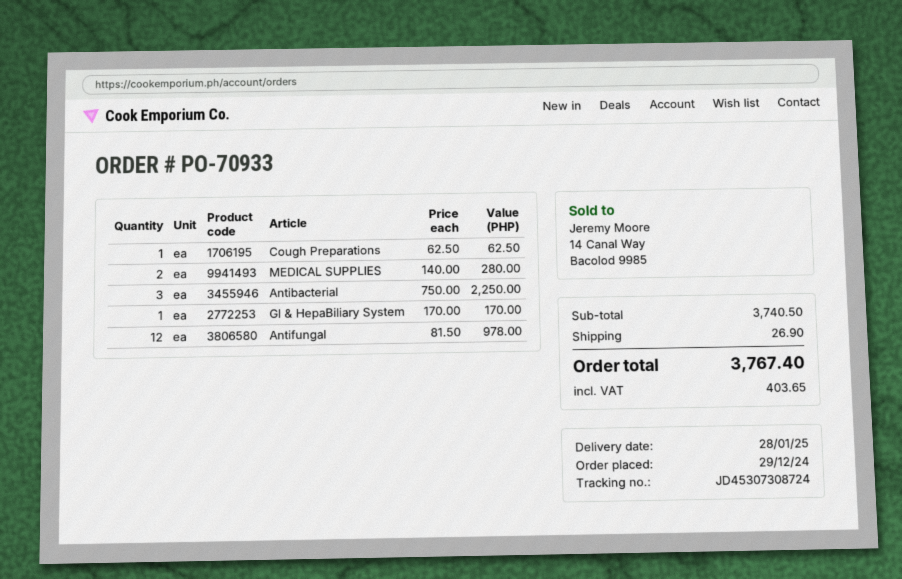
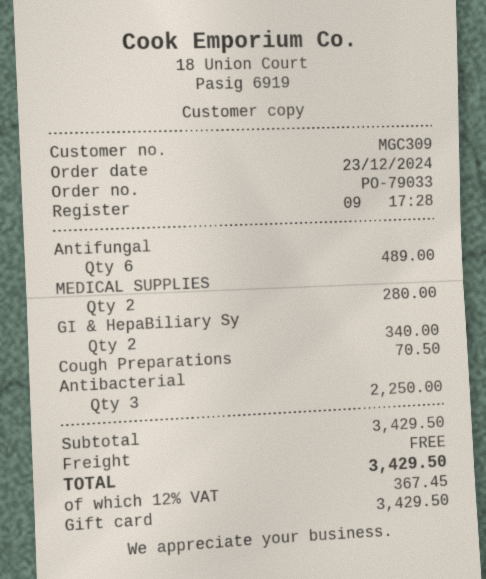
order number: PO-70933 -> PO-79033
order date: 2024-12-29 -> 2024-12-23
Cough Preparations: 1 for 62.50 -> 1 for 70.50
GI & HepaBiliary System: 1 for 170.00 -> 2 for 340.00
Antifungal: 12 for 978.00 -> 6 for 489.00
subtotal: 3740.50 -> 3429.50
shipping: 26.90 -> 0.00
tax: 403.65 -> 367.45
total: 3767.40 -> 3429.50

